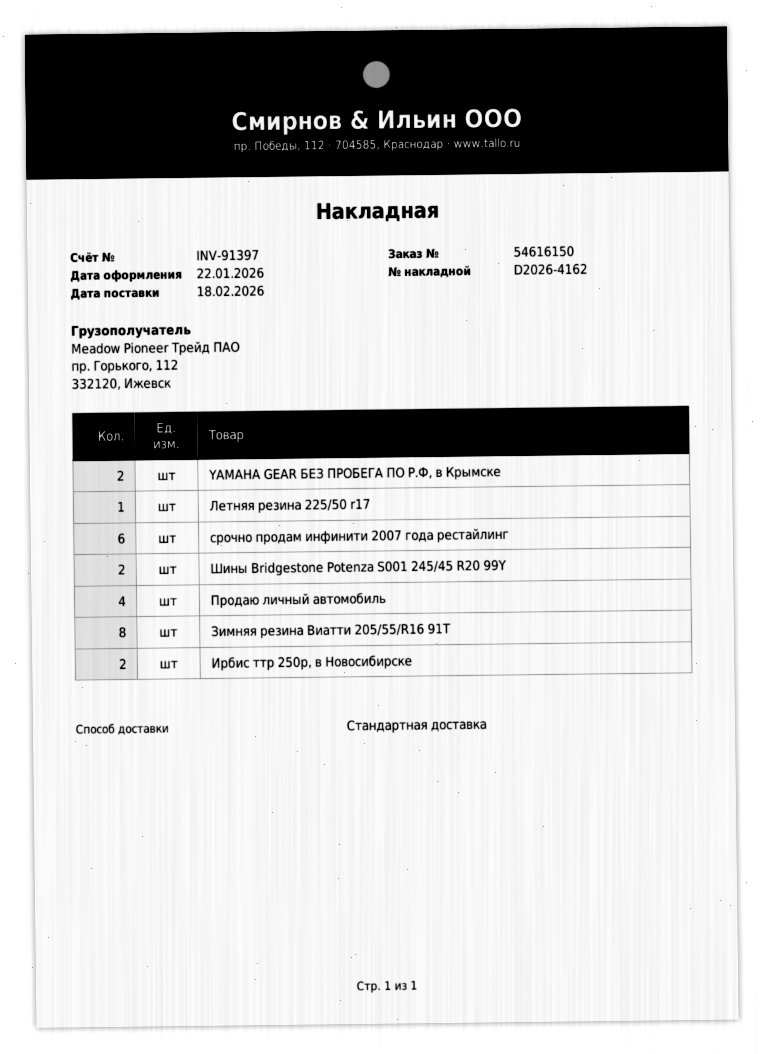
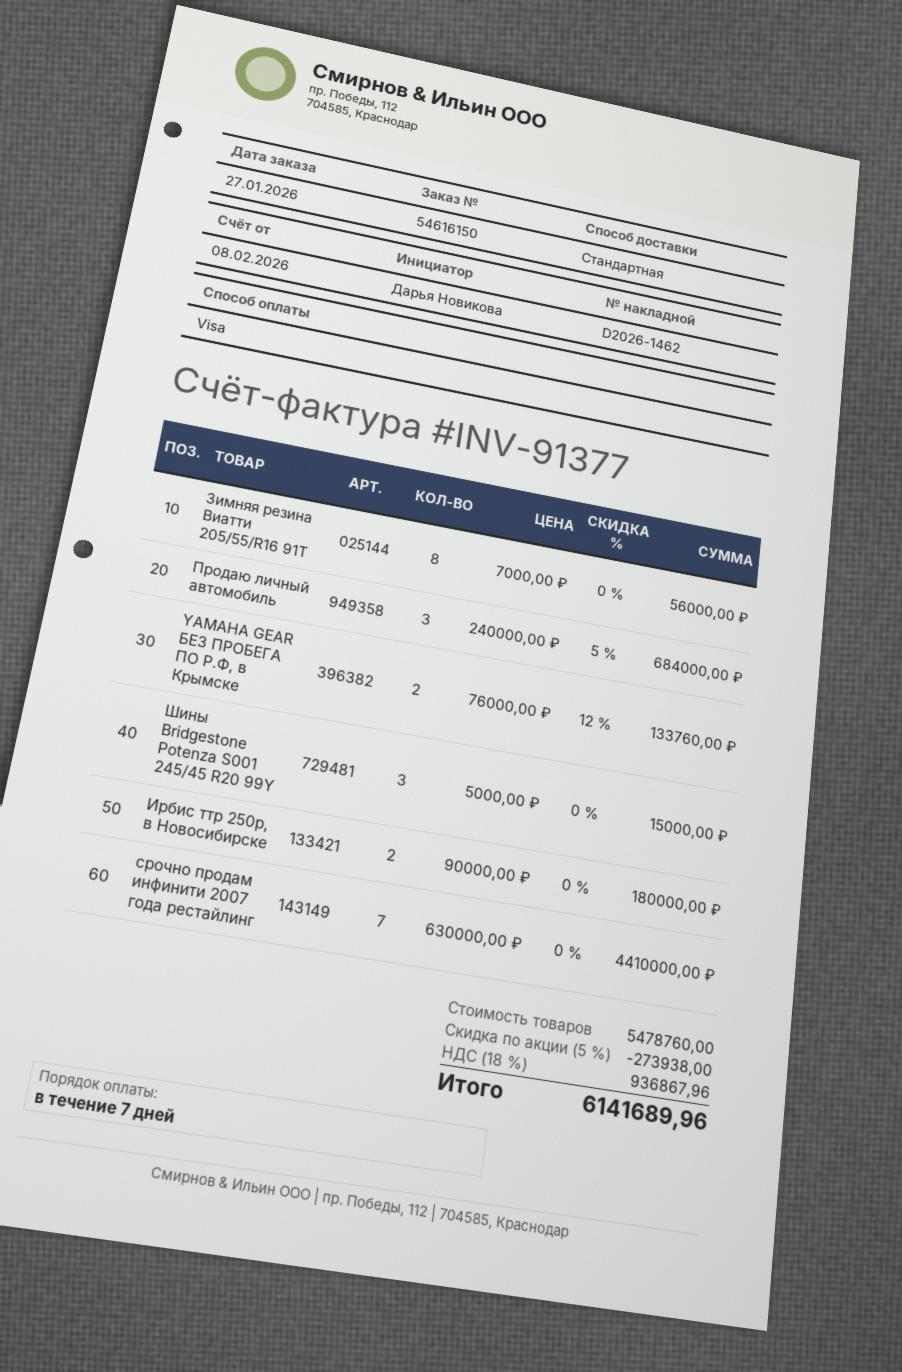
order date: 2026-01-22 -> 2026-01-27
delivery note number: D2026-4162 -> D2026-1462
invoice number: INV-91397 -> INV-91377
Летняя резина 225/50 r17: 1 -> none
срочно продам инфинити 2007 года рестайлинг: 6 -> 7
Шины Bridgestone Potenza S001 245/45 R20 99Y: 2 -> 3
Продаю личный автомобиль: 4 -> 3

